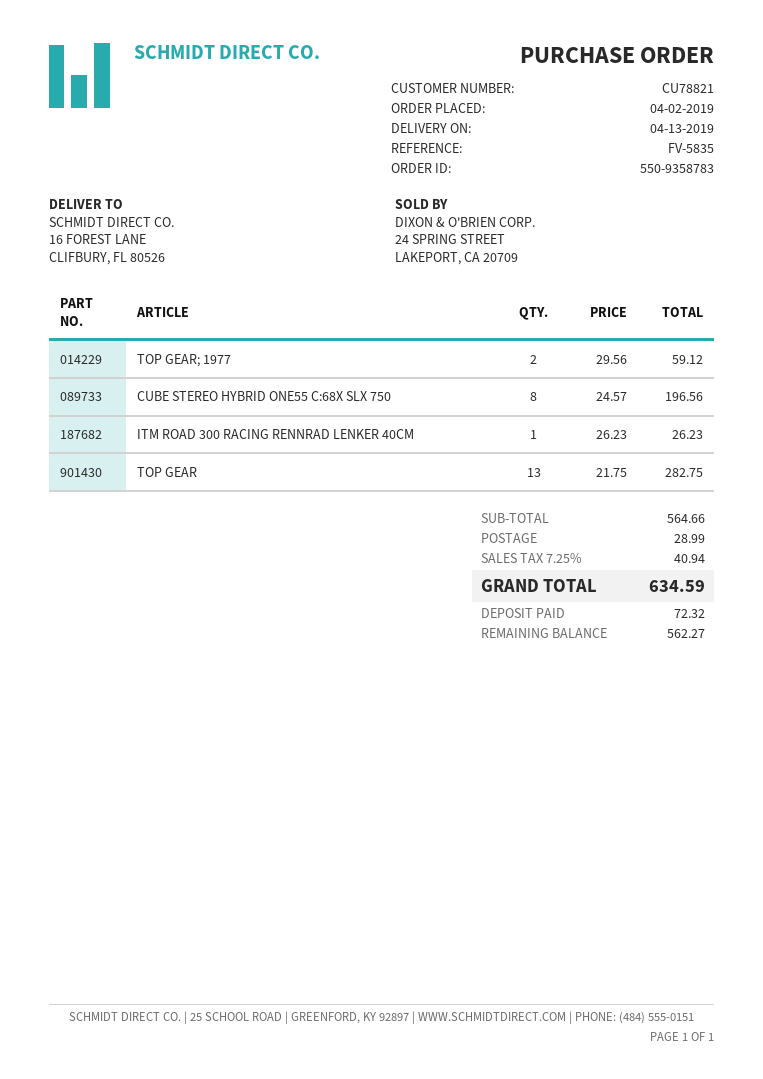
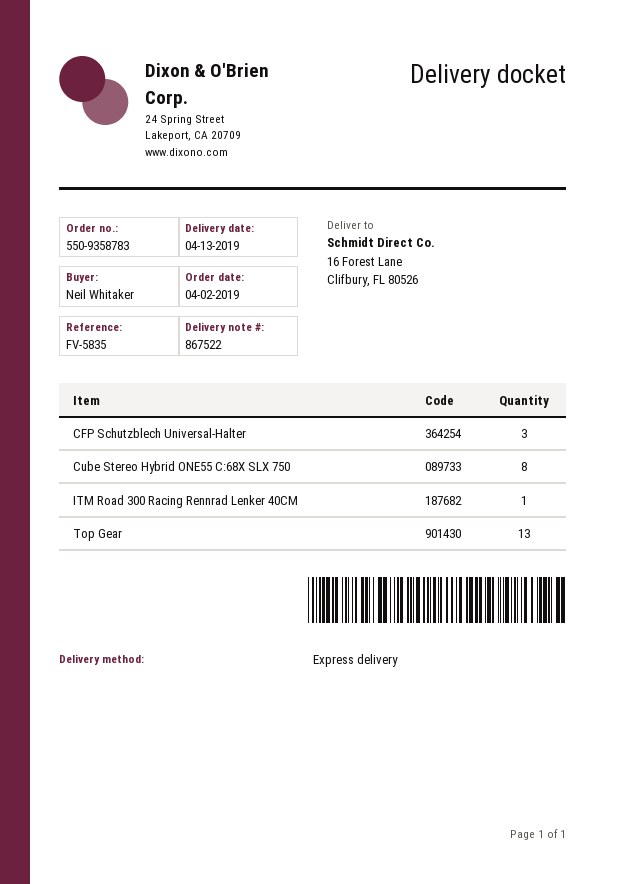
TOP GEAR; 1977: 2 -> none
CFP Schutzblech Universal-Halter: none -> 3

